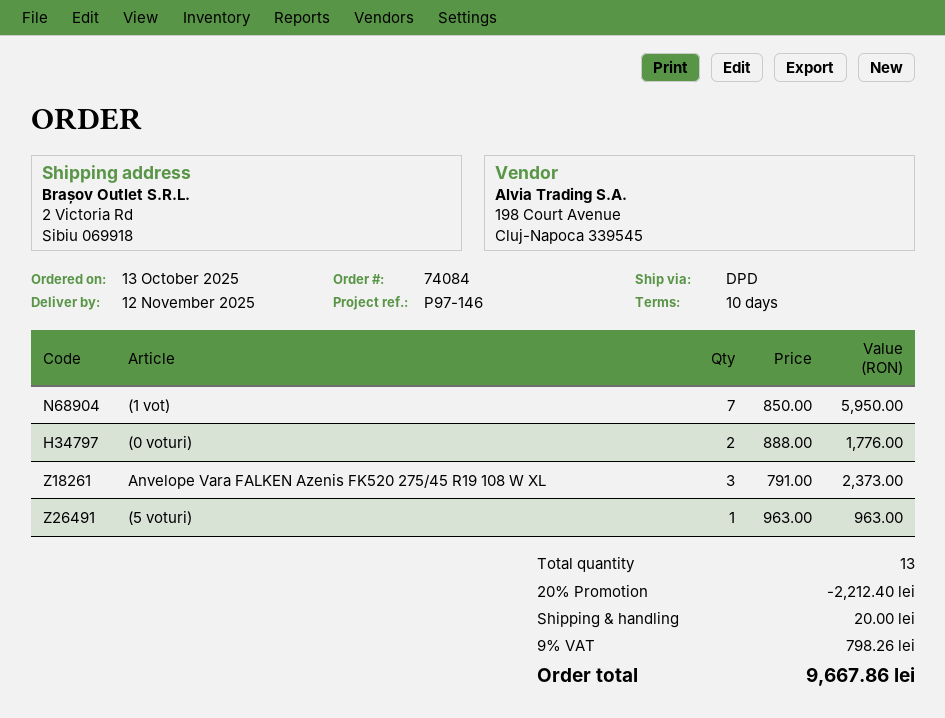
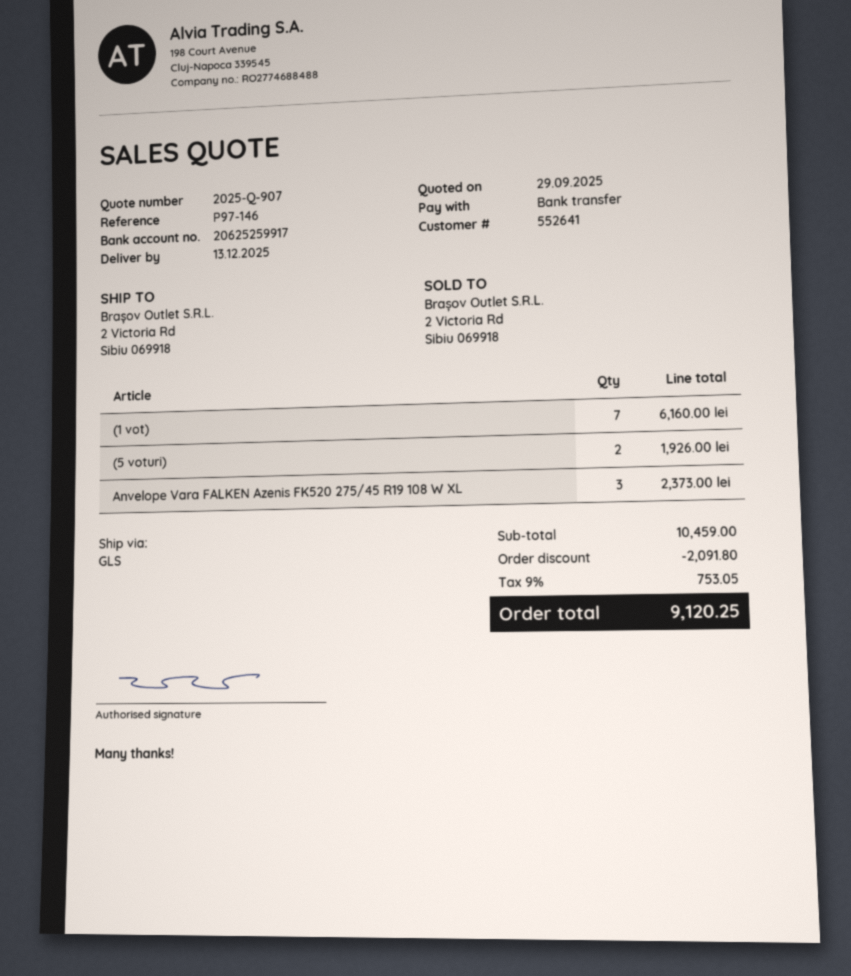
delivery date: 2025-11-12 -> 2025-12-13
shipping method: DPD -> GLS
(1 vot): 7 for 5950.00 -> 7 for 6160.00
(0 voturi): 2 for 1776.00 -> none
(5 voturi): 1 for 963.00 -> 2 for 1926.00
discount: 2212.40 -> 2091.80
shipping: 20.00 -> none
tax: 9% = 798.26 -> 9% = 753.05
total: 9667.86 -> 9120.25

